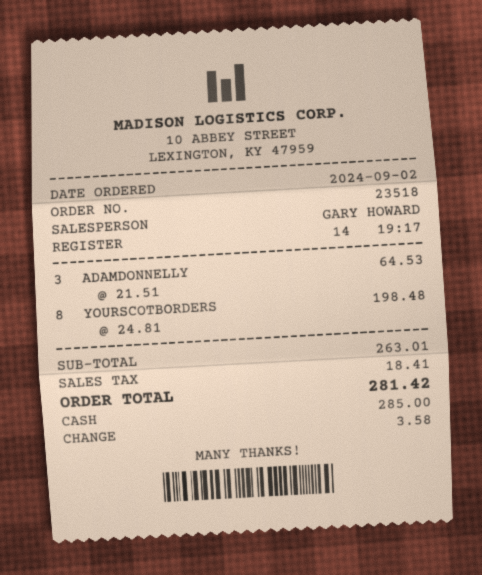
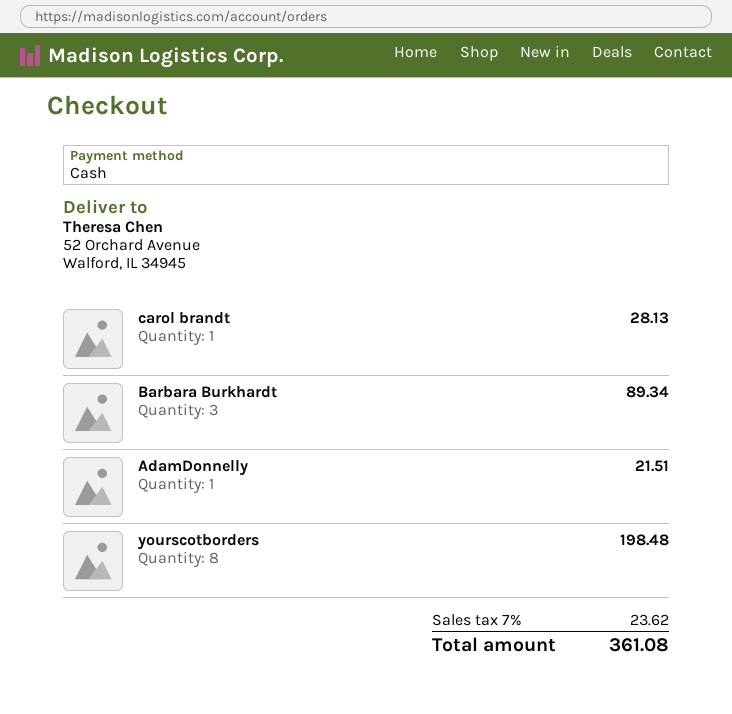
ADAMDONNELLY: 3 for 64.53 -> 1 for 21.51
carol brandt: none -> 1 for 28.13
Barbara Burkhardt: none -> 3 for 89.34
tax: 18.41 -> 23.62
total: 281.42 -> 361.08

